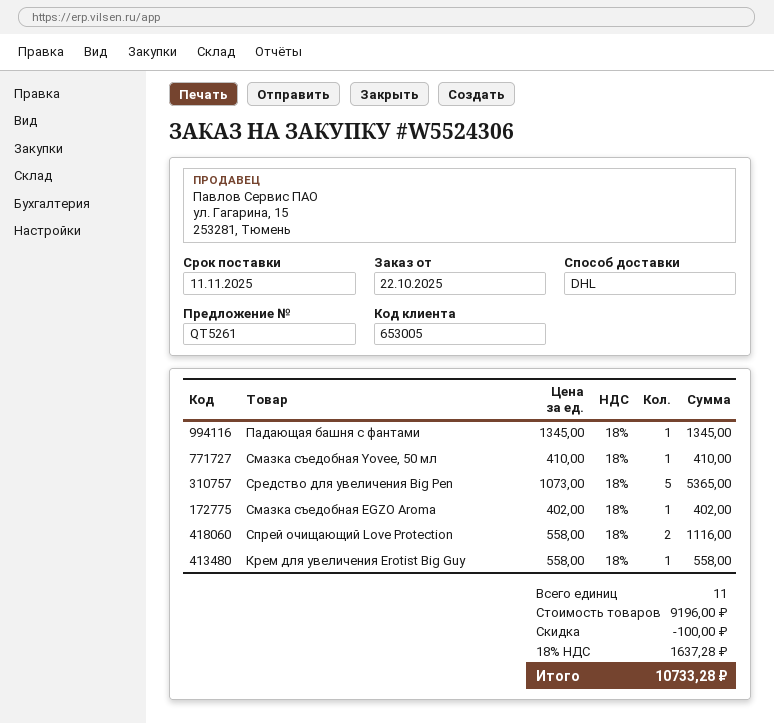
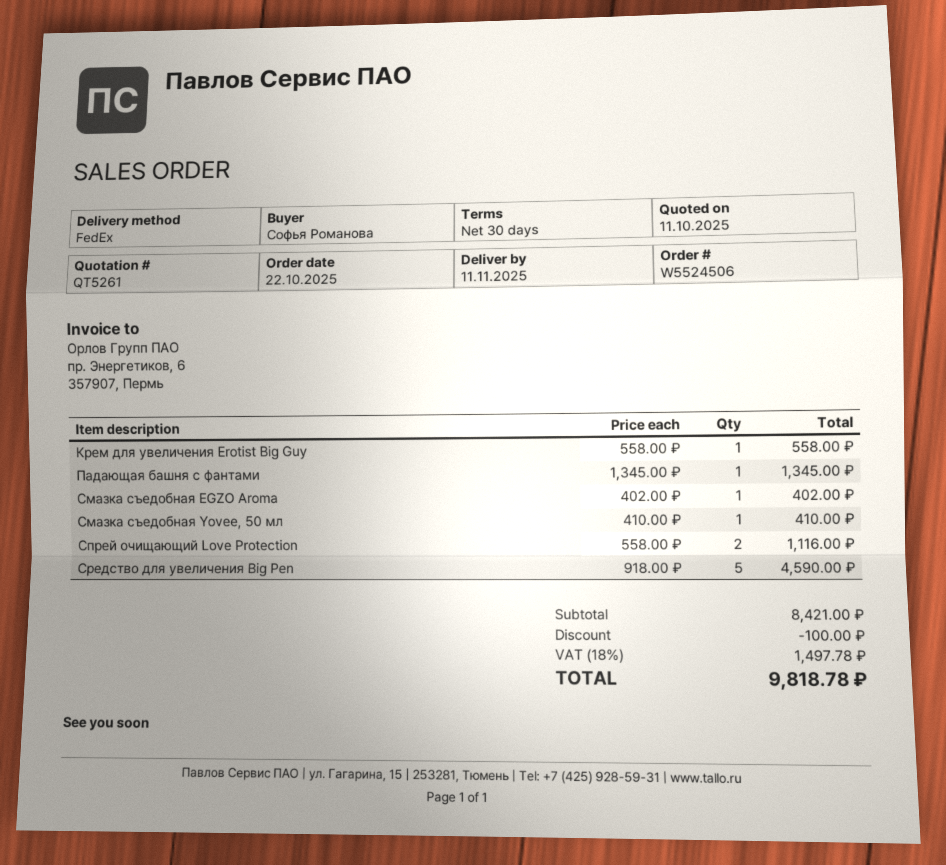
order number: W5524306 -> W5524506
shipping method: DHL -> FedEx
Средство для увеличения Big Pen: 5 x 1073.00 = 5365.00 -> 5 x 918.00 = 4590.00
subtotal: 9196.00 -> 8421.00
tax: 18% = 1637.28 -> 18% = 1497.78
total: 10733.28 -> 9818.78

